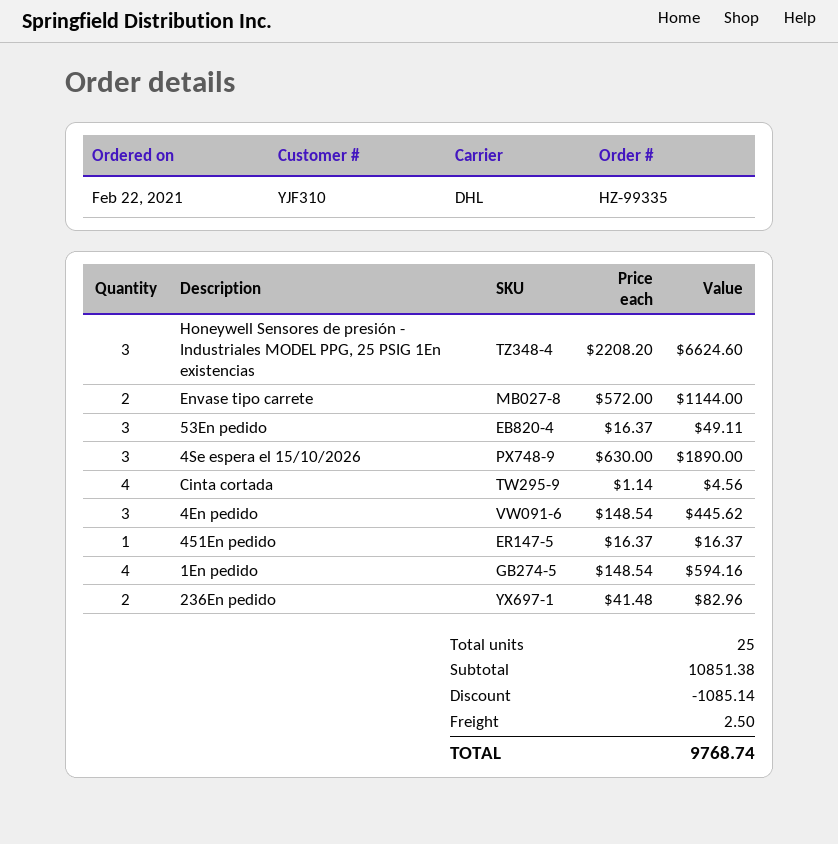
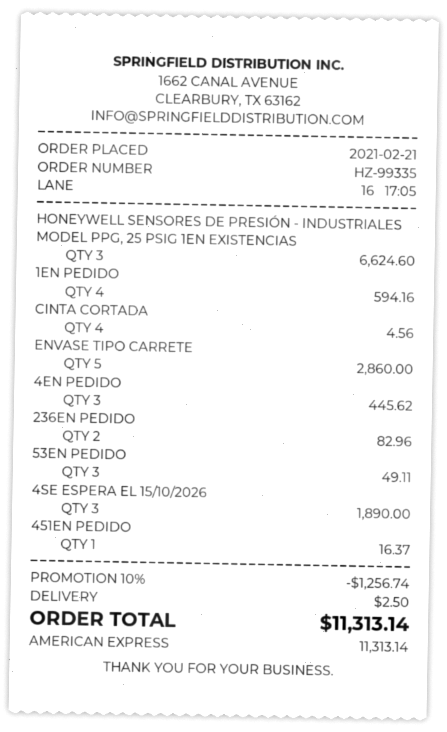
order date: 2021-02-22 -> 2021-02-21
Envase tipo carrete: 2 for 1144.00 -> 5 for 2860.00
discount: 1085.14 -> 1256.74
total: 9768.74 -> 11313.14

